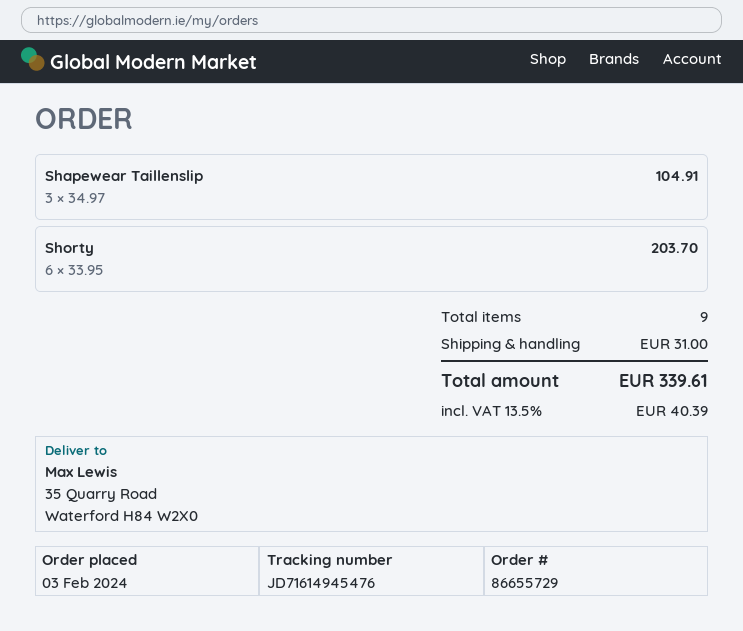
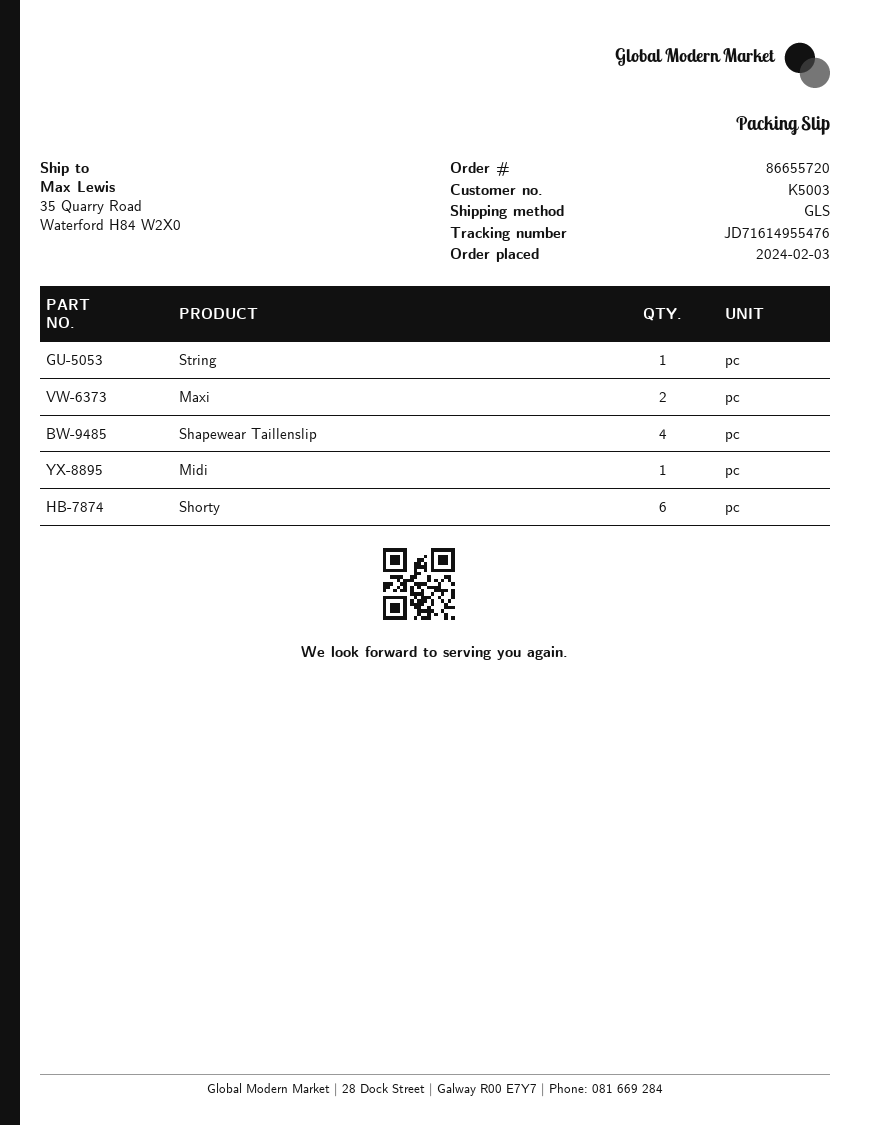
order number: 86655729 -> 86655720
tracking number: JD71614945476 -> JD71614955476
Shapewear Taillenslip: 3 -> 4
String: none -> 1
Maxi: none -> 2
Midi: none -> 1

